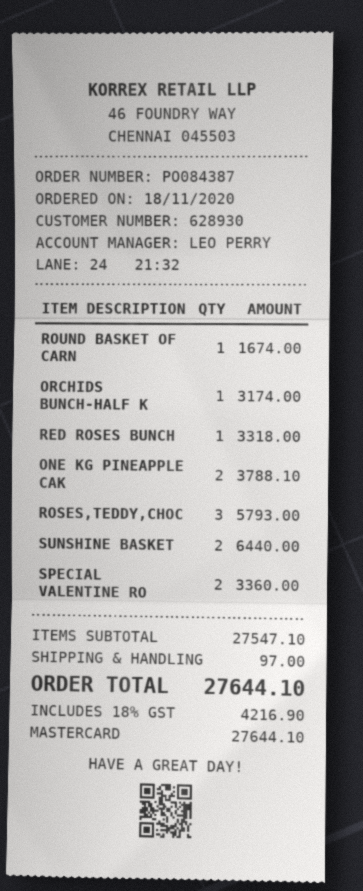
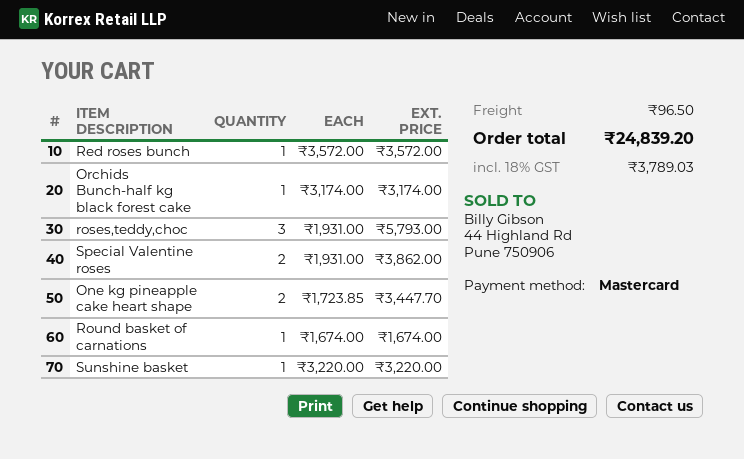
RED ROSES BUNCH: 1 for 3318.00 -> 1 for 3572.00
ONE KG PINEAPPLE CAK: 2 for 3788.10 -> 2 for 3447.70
SUNSHINE BASKET: 2 for 6440.00 -> 1 for 3220.00
SPECIAL VALENTINE RO: 2 for 3360.00 -> 2 for 3862.00
shipping: 97.00 -> 96.50
tax: 18% = 4216.90 -> 18% = 3789.03
total: 27644.10 -> 24839.20

